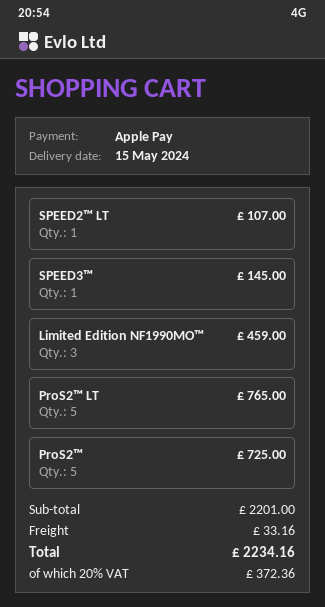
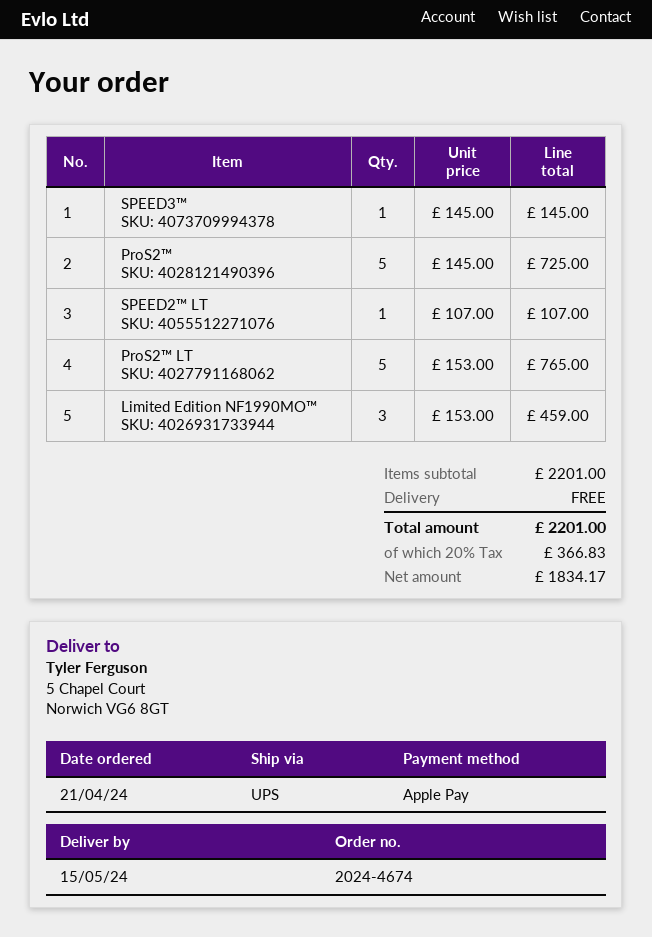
shipping: 33.16 -> 0.00
tax: 20% = 372.36 -> 20% = 366.83
total: 2234.16 -> 2201.00

